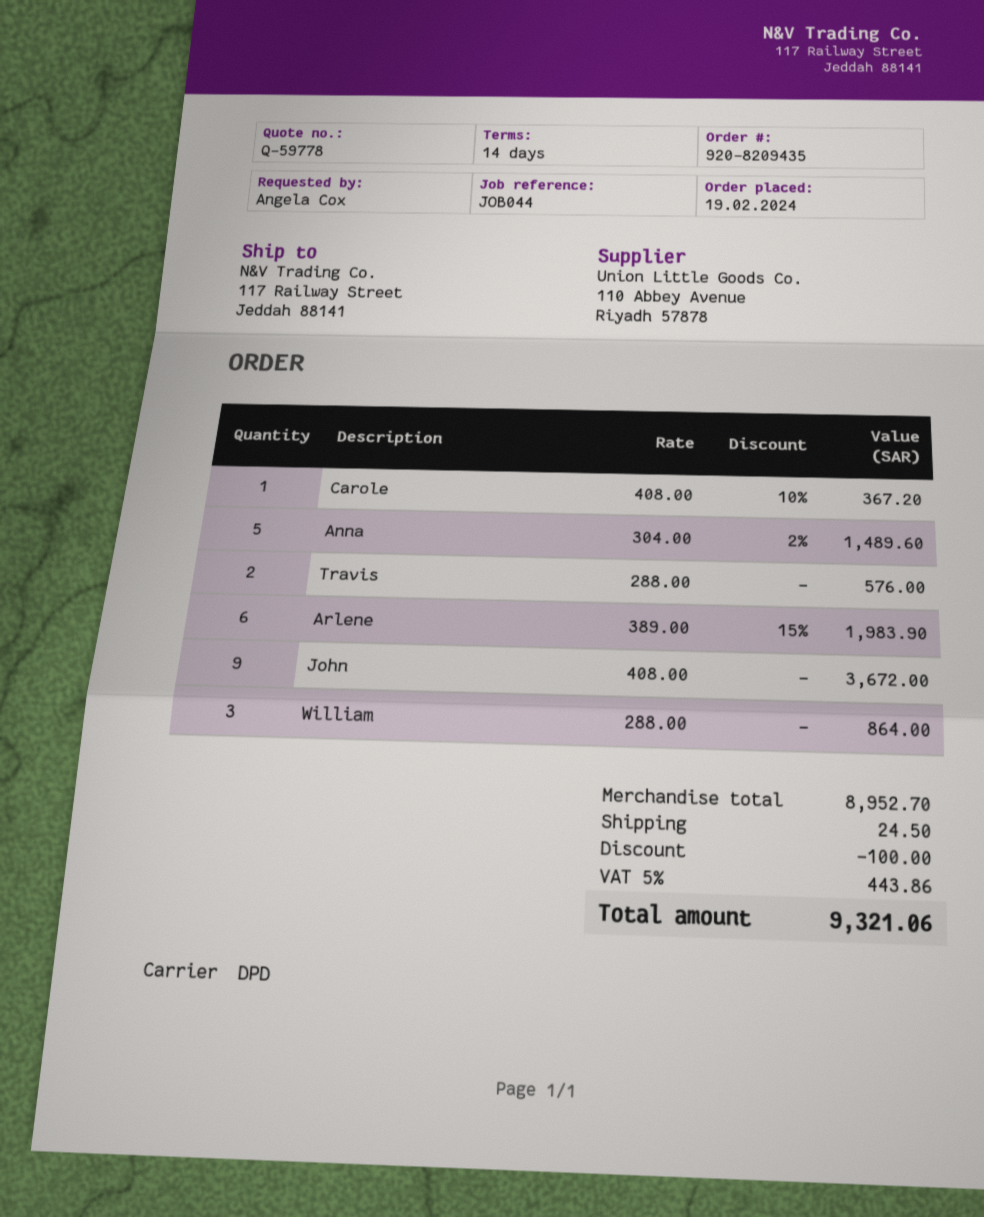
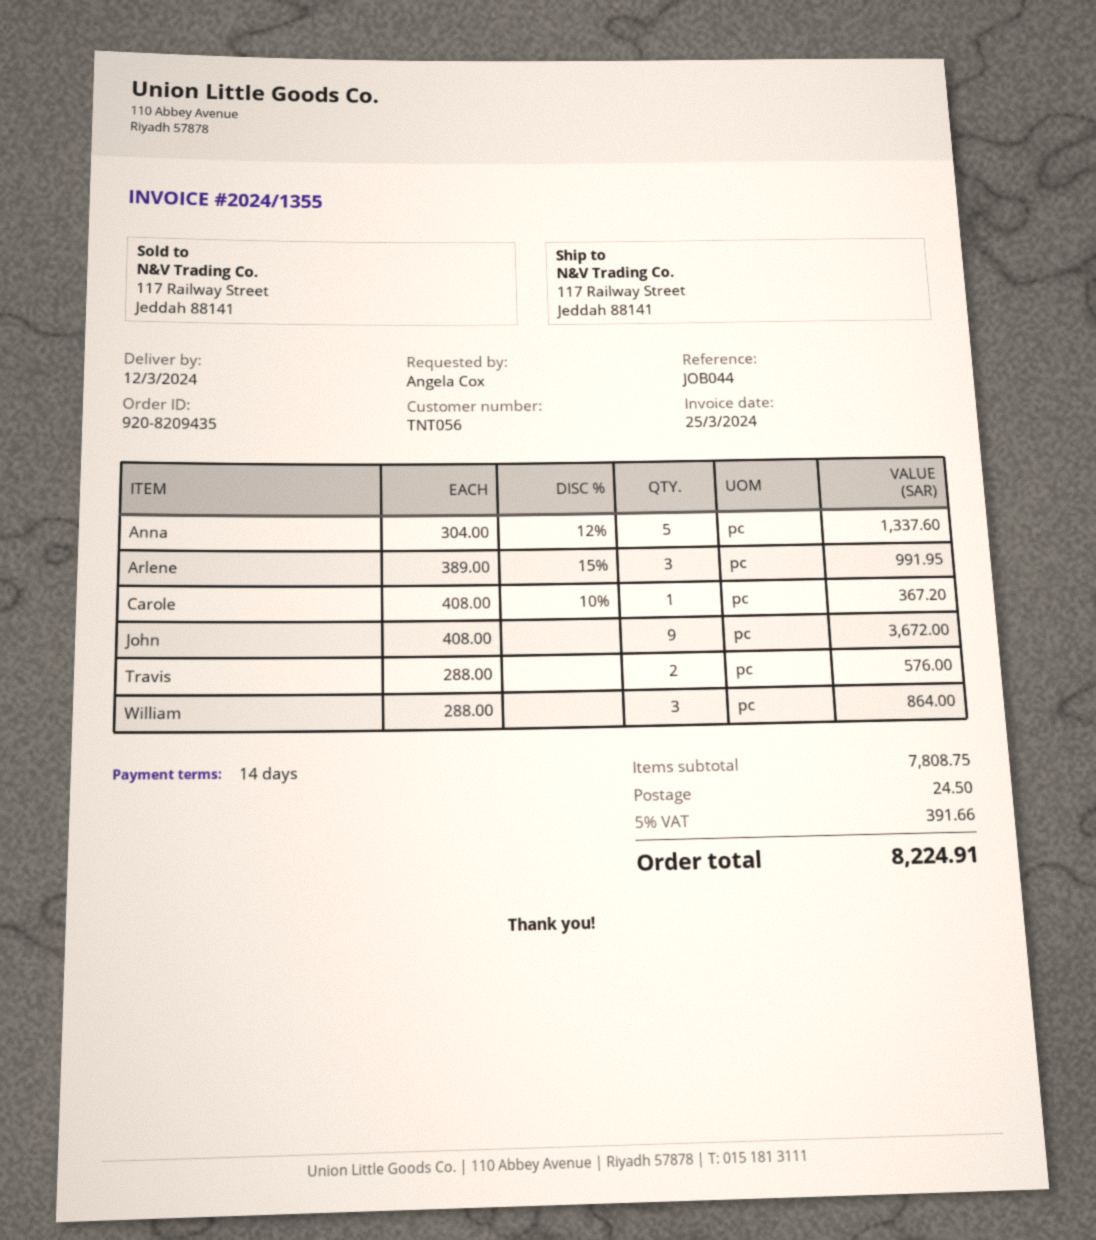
Anna: 5 x 304.00 - 2% = 1489.60 -> 5 x 304.00 - 12% = 1337.60
Arlene: 6 x 389.00 - 15% = 1983.90 -> 3 x 389.00 - 15% = 991.95
subtotal: 8952.70 -> 7808.75
discount: 100.00 -> none
tax: 5% = 443.86 -> 5% = 391.66
total: 9321.06 -> 8224.91

